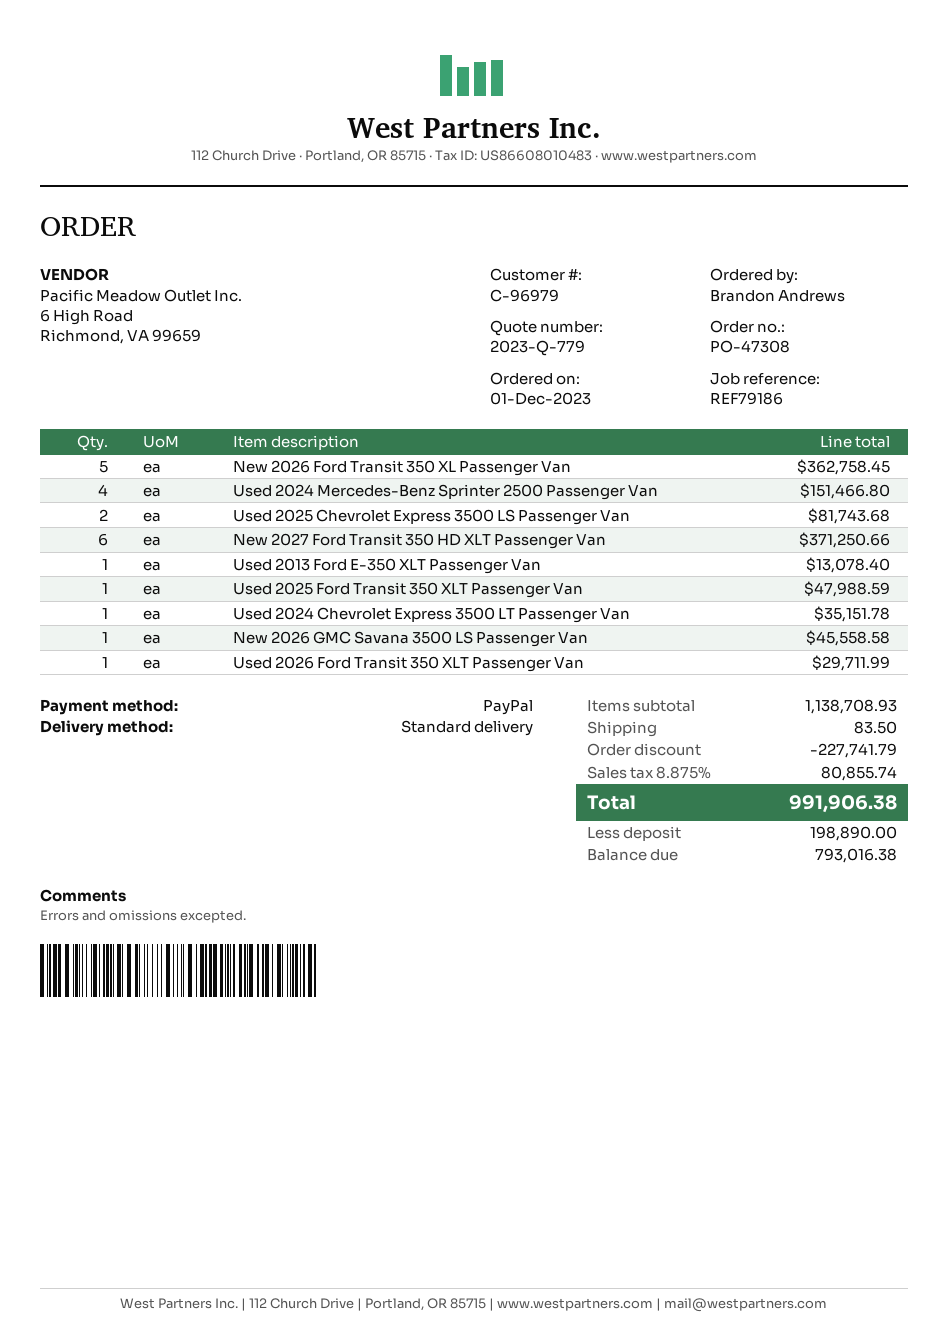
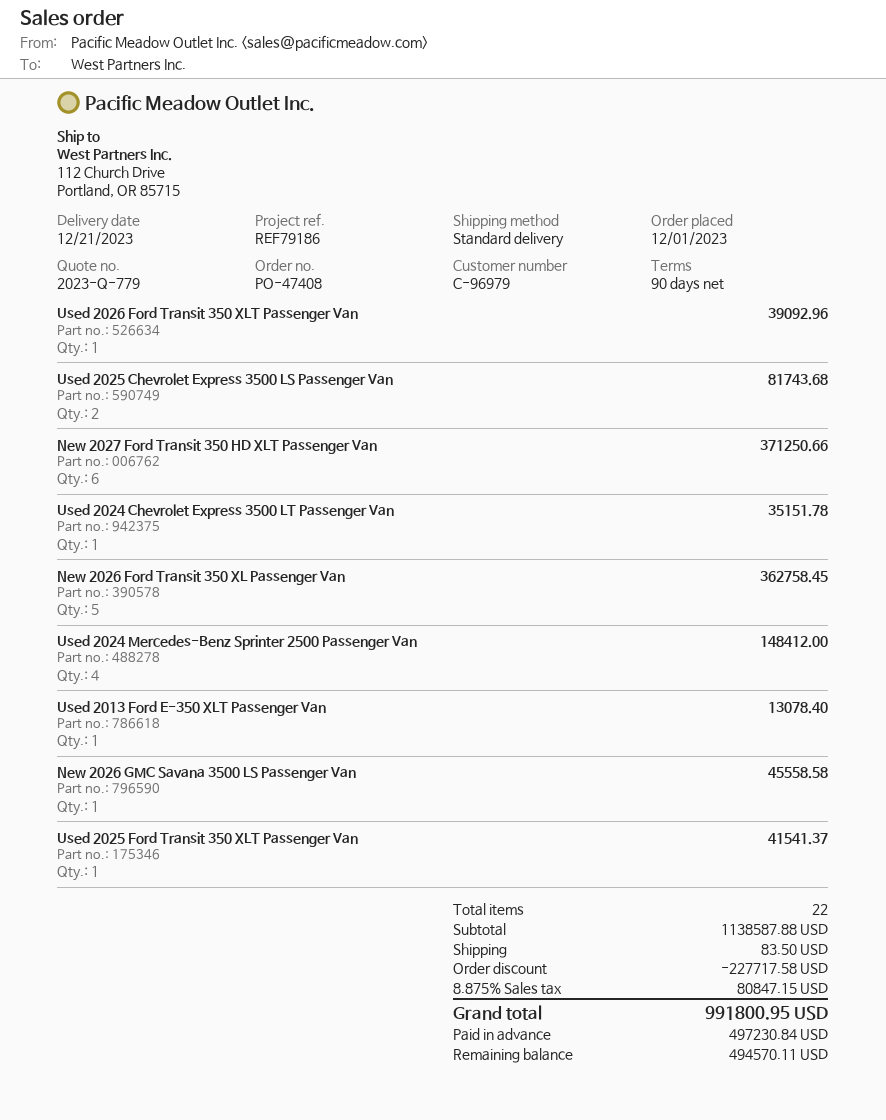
order number: PO-47308 -> PO-47408
Used 2024 Mercedes-Benz Sprinter 2500 Passenger Van: 4 for 151466.80 -> 4 for 148412.00
Used 2025 Ford Transit 350 XLT Passenger Van: 1 for 47988.59 -> 1 for 41541.37
Used 2026 Ford Transit 350 XLT Passenger Van: 1 for 29711.99 -> 1 for 39092.96
subtotal: 1138708.93 -> 1138587.88
discount: 227741.79 -> 227717.58
tax: 8.875% = 80855.74 -> 8.875% = 80847.15
total: 991906.38 -> 991800.95
deposit: 198890.00 -> 497230.84
balance: 793016.38 -> 494570.11

